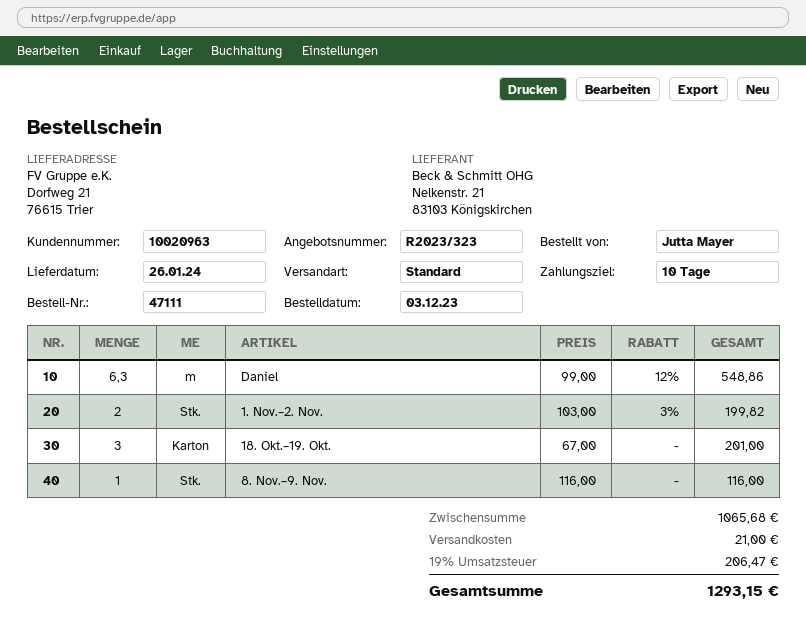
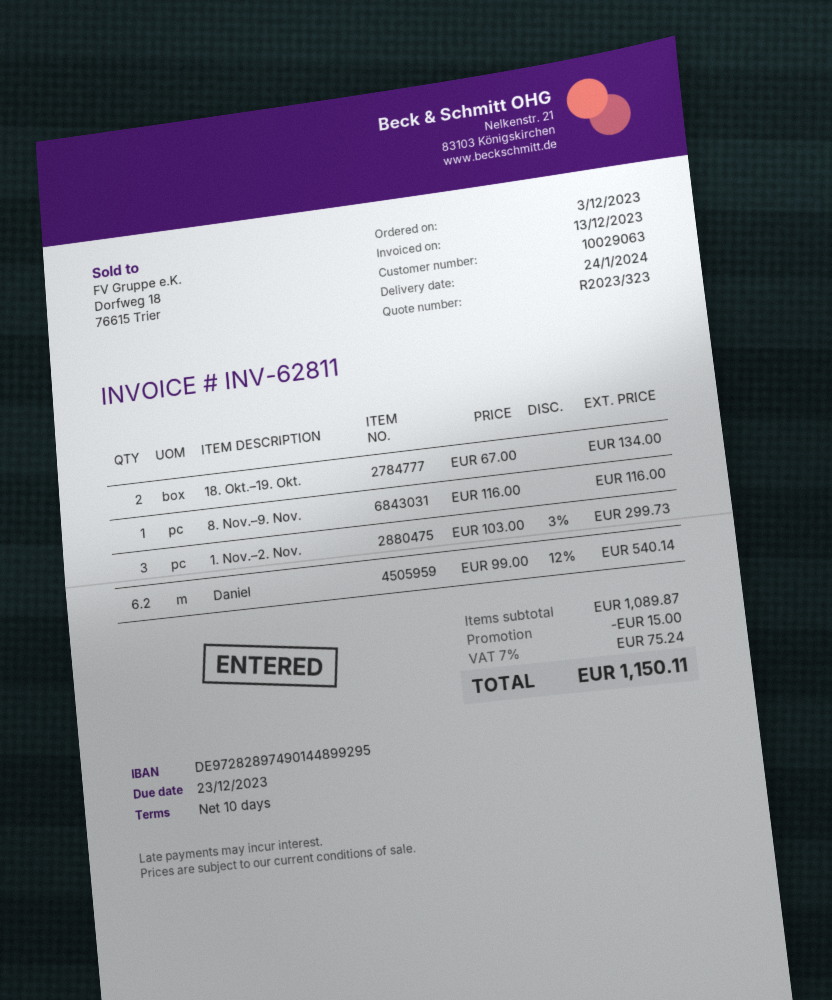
delivery date: 2024-01-26 -> 2024-01-24
customer number: 10020963 -> 10029063
Daniel: 6.3 x 99.00 - 12% = 548.86 -> 6.2 x 99.00 - 12% = 540.14
1. Nov.–2. Nov.: 2 x 103.00 - 3% = 199.82 -> 3 x 103.00 - 3% = 299.73
18. Okt.–19. Okt.: 3 x 67.00 = 201.00 -> 2 x 67.00 = 134.00
subtotal: 1065.68 -> 1089.87
discount: none -> 15.00
shipping: 21.00 -> none
tax: 19% = 206.47 -> 7% = 75.24
total: 1293.15 -> 1150.11

